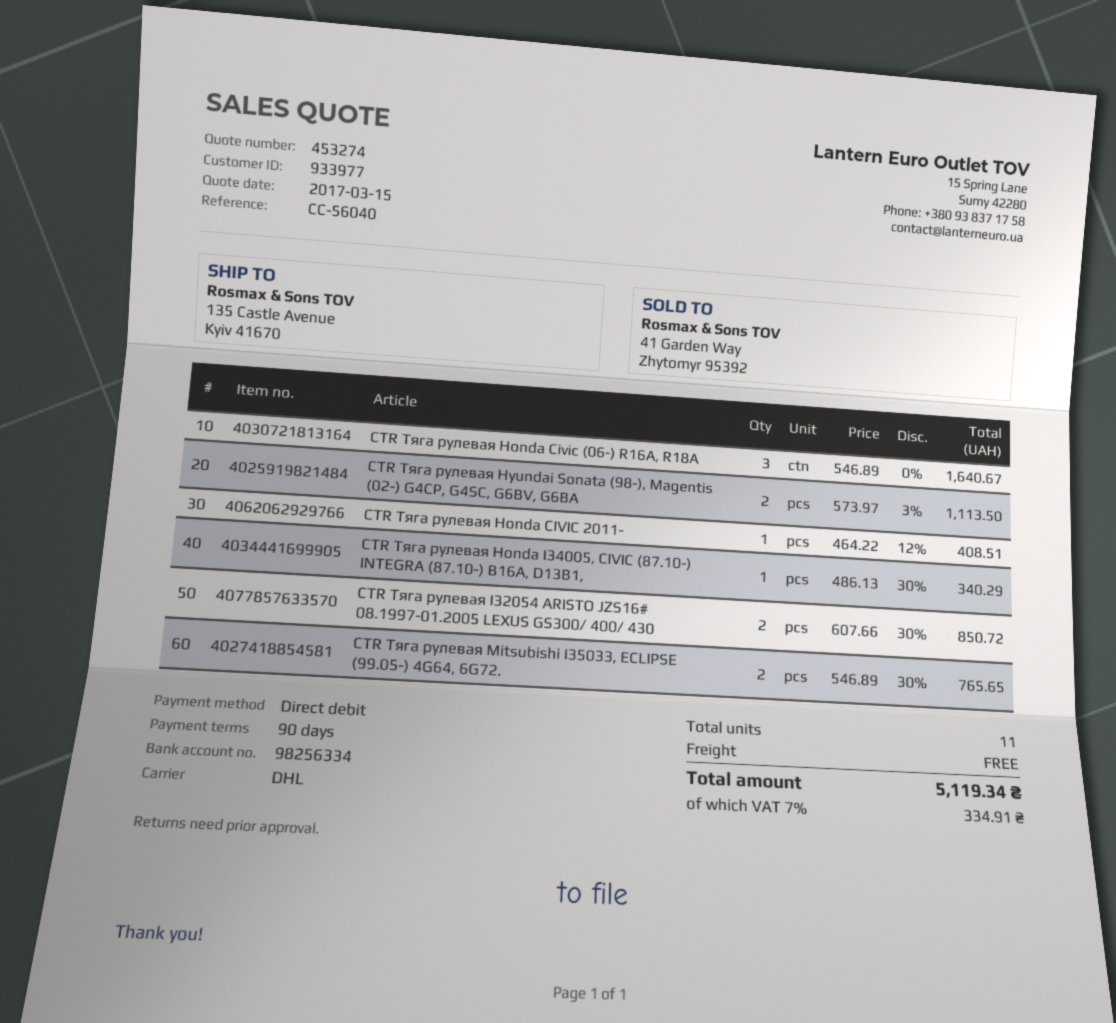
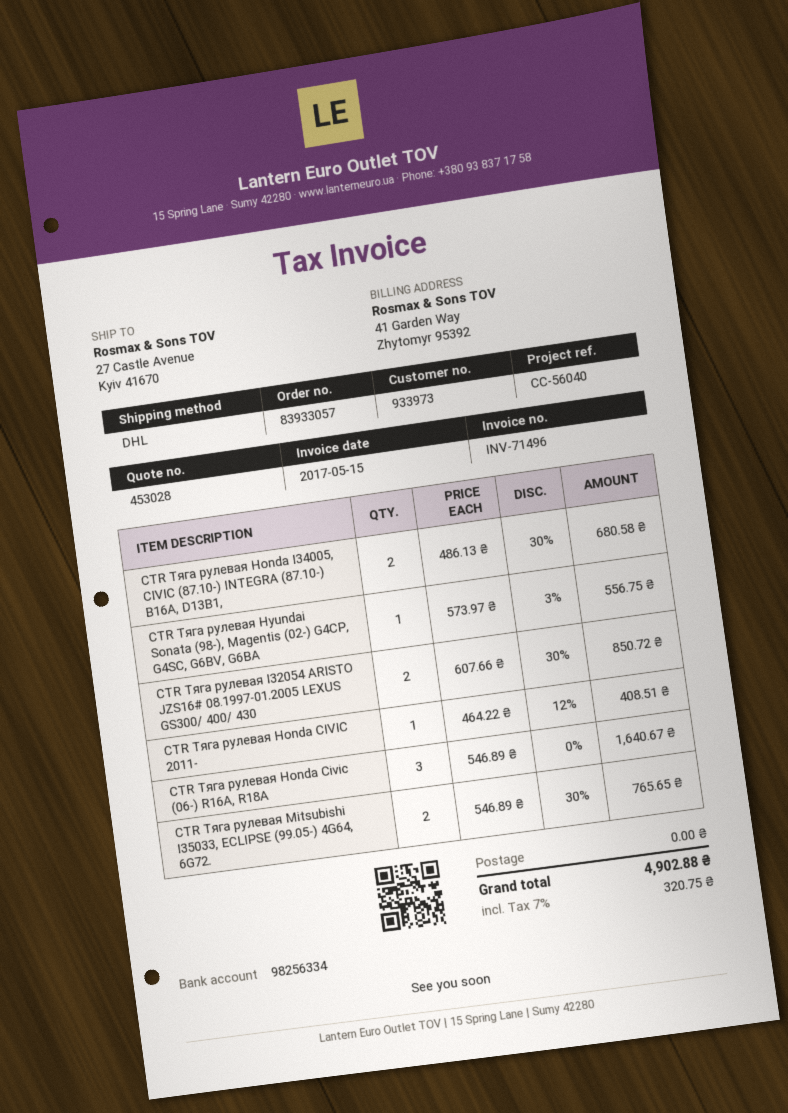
quote number: 453274 -> 453028
customer number: 933977 -> 933973
ship to: 135 Castle Avenue, Kyiv 41670 -> 27 Castle Avenue, Kyiv 41670
CTR Тяга рулевая Hyundai Sonata (98-), Magentis (02-) G4CP, G4SC, G6BV, G6BA: 2 x 573.97 - 3% = 1113.50 -> 1 x 573.97 - 3% = 556.75
CTR Тяга рулевая Honda I34005, CIVIC (87.10-) INTEGRA (87.10-) B16A, D13B1,: 1 x 486.13 - 30% = 340.29 -> 2 x 486.13 - 30% = 680.58
tax: 7% = 334.91 -> 7% = 320.75
total: 5119.34 -> 4902.88

